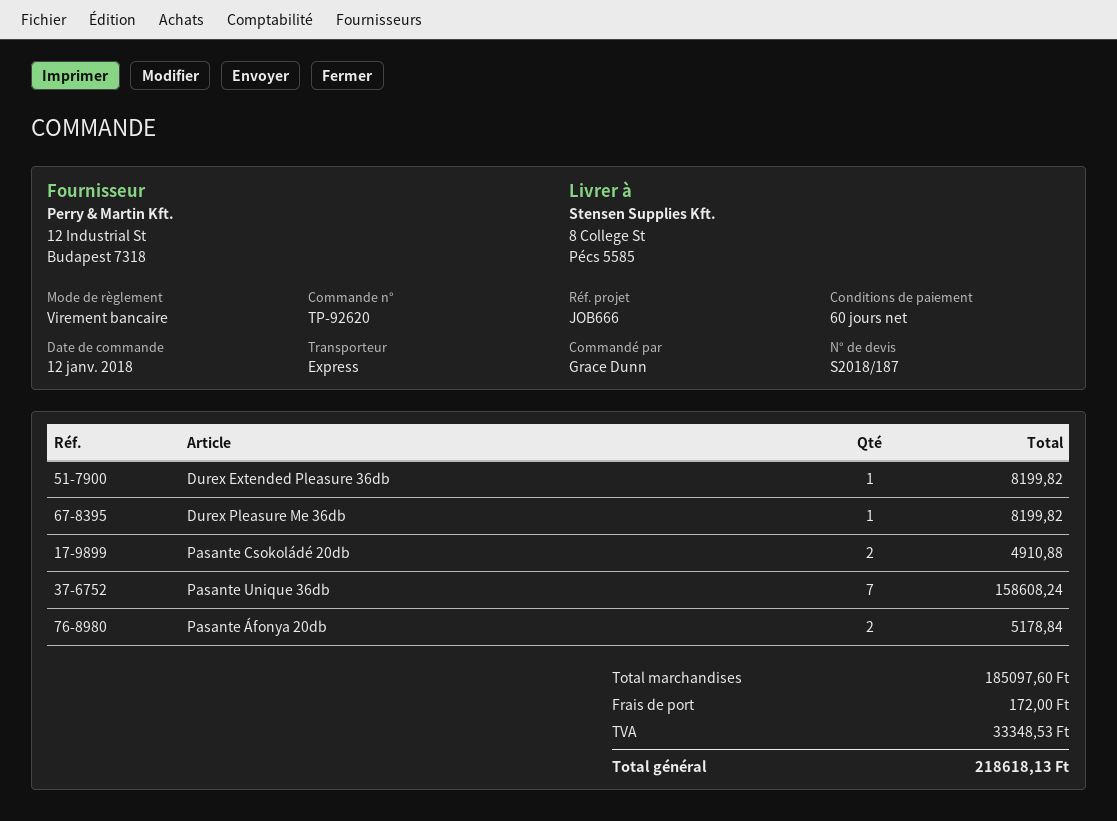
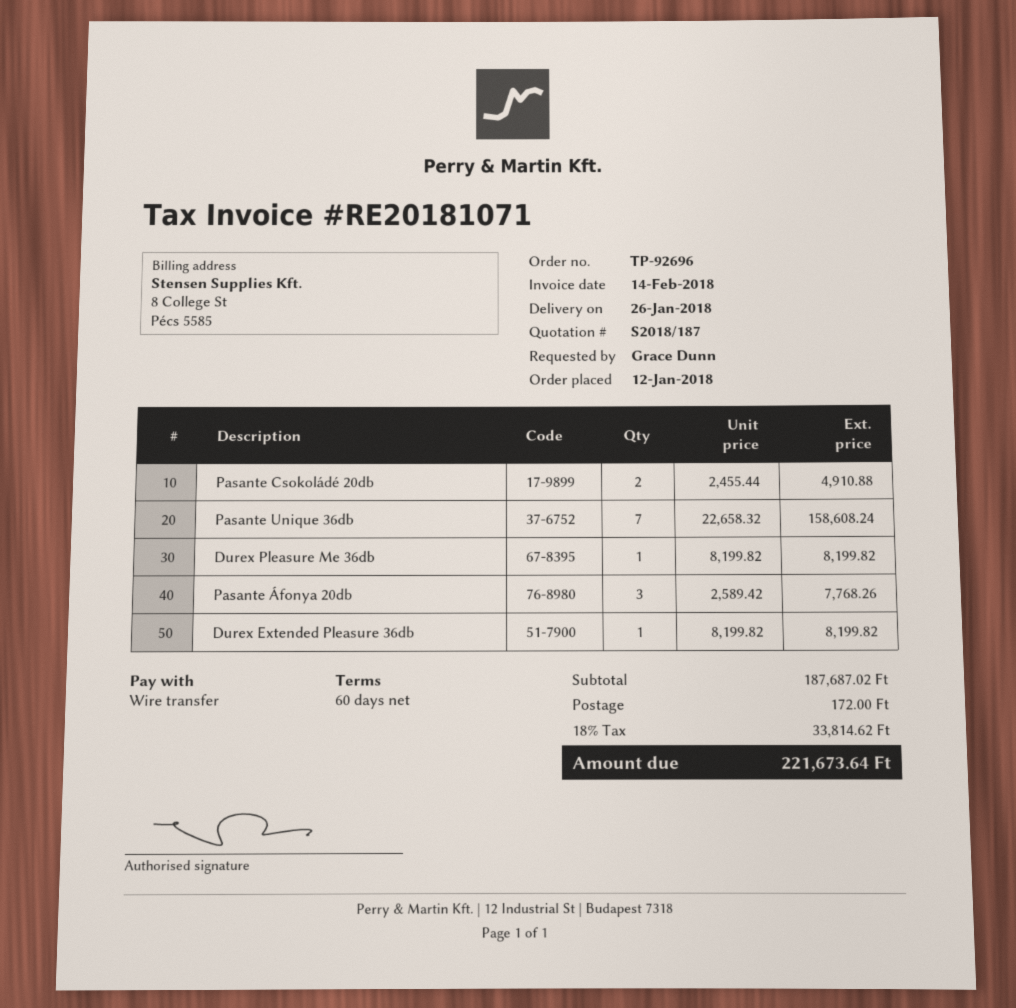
order number: TP-92620 -> TP-92696
Pasante Áfonya 20db: 2 for 5178.84 -> 3 for 7768.26
subtotal: 185097.60 -> 187687.02
tax: 33348.53 -> 33814.62
total: 218618.13 -> 221673.64

